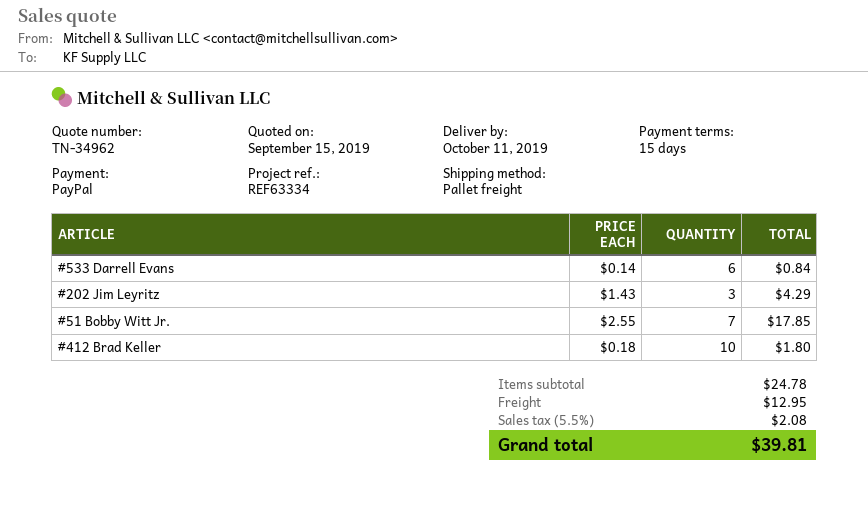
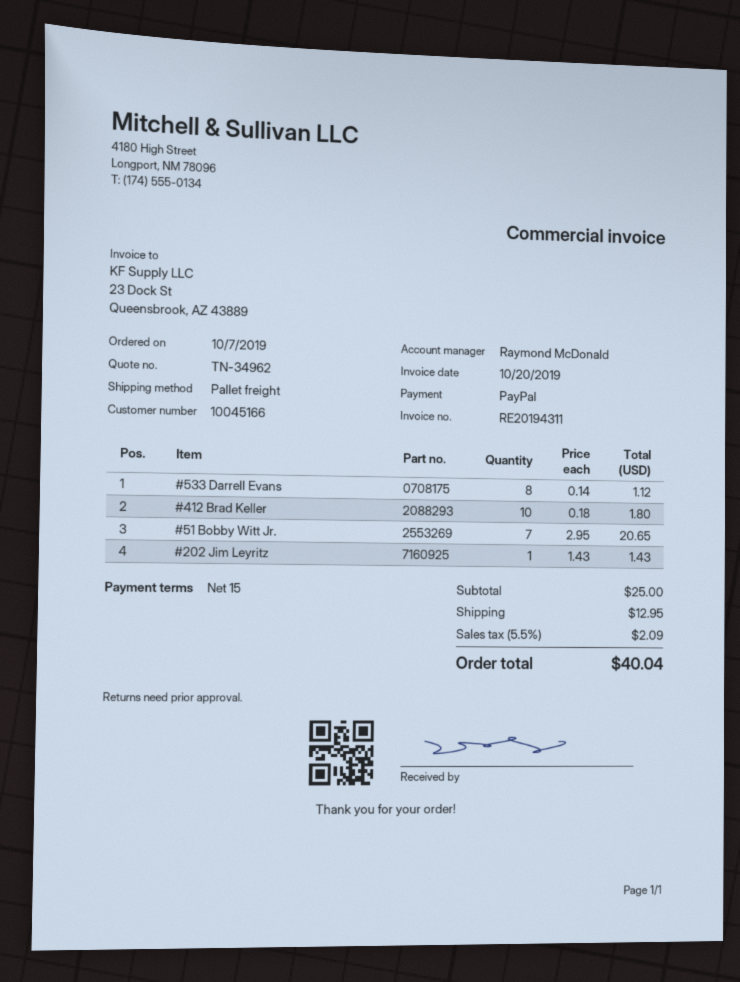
#533 Darrell Evans: 6 x 0.14 = 0.84 -> 8 x 0.14 = 1.12
#202 Jim Leyritz: 3 x 1.43 = 4.29 -> 1 x 1.43 = 1.43
#51 Bobby Witt Jr.: 7 x 2.55 = 17.85 -> 7 x 2.95 = 20.65
subtotal: 24.78 -> 25.00
tax: 5.5% = 2.08 -> 5.5% = 2.09
total: 39.81 -> 40.04

